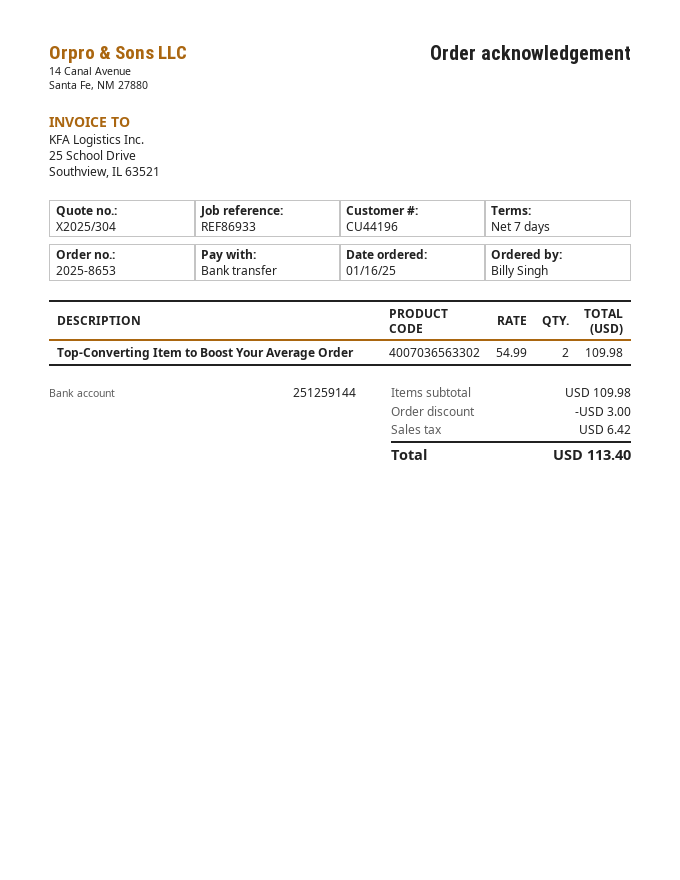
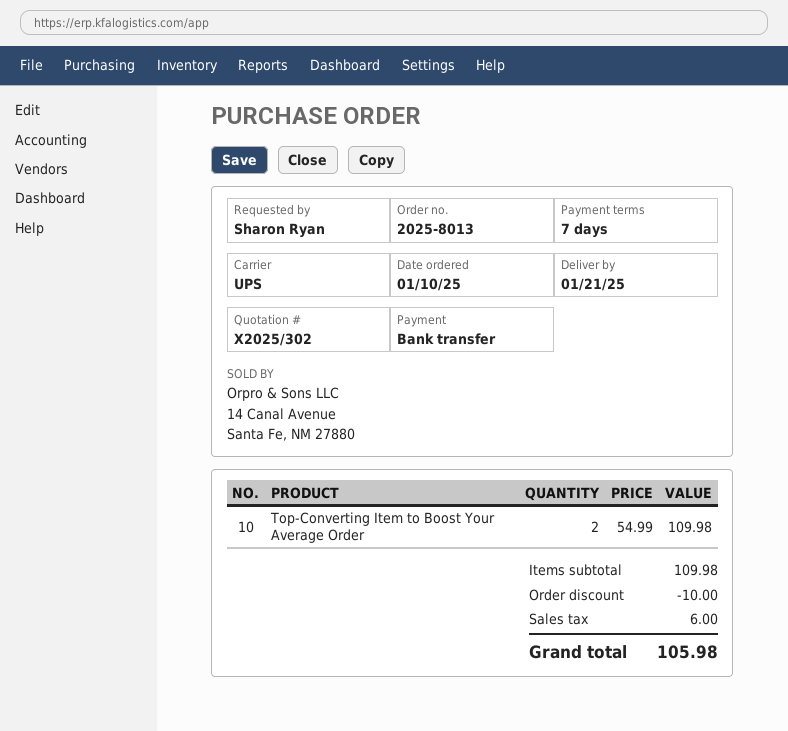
quote number: X2025/304 -> X2025/302
order number: 2025-8653 -> 2025-8013
order date: 2025-01-16 -> 2025-01-10
ordered by: Billy Singh -> Sharon Ryan
discount: 3.00 -> 10.00
tax: 6.42 -> 6.00
total: 113.40 -> 105.98

